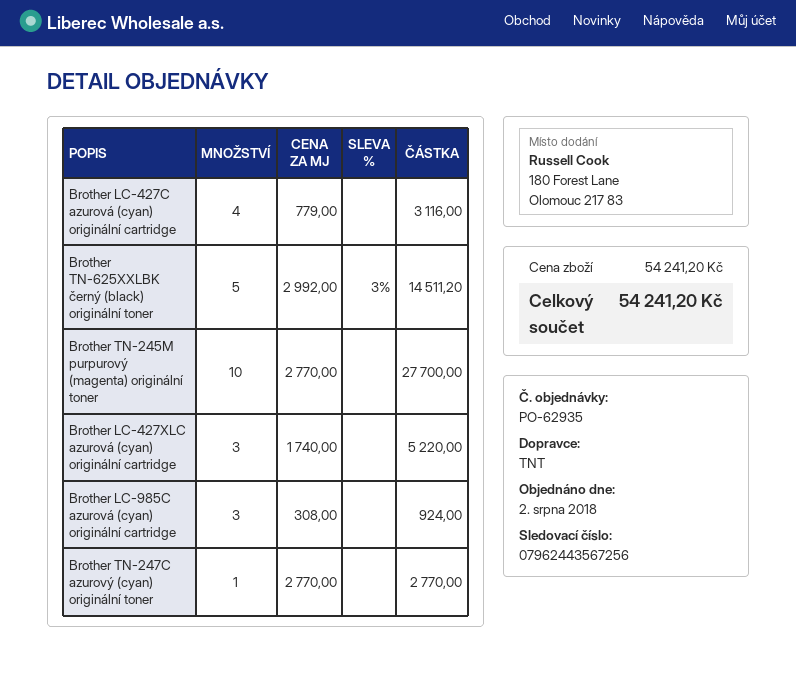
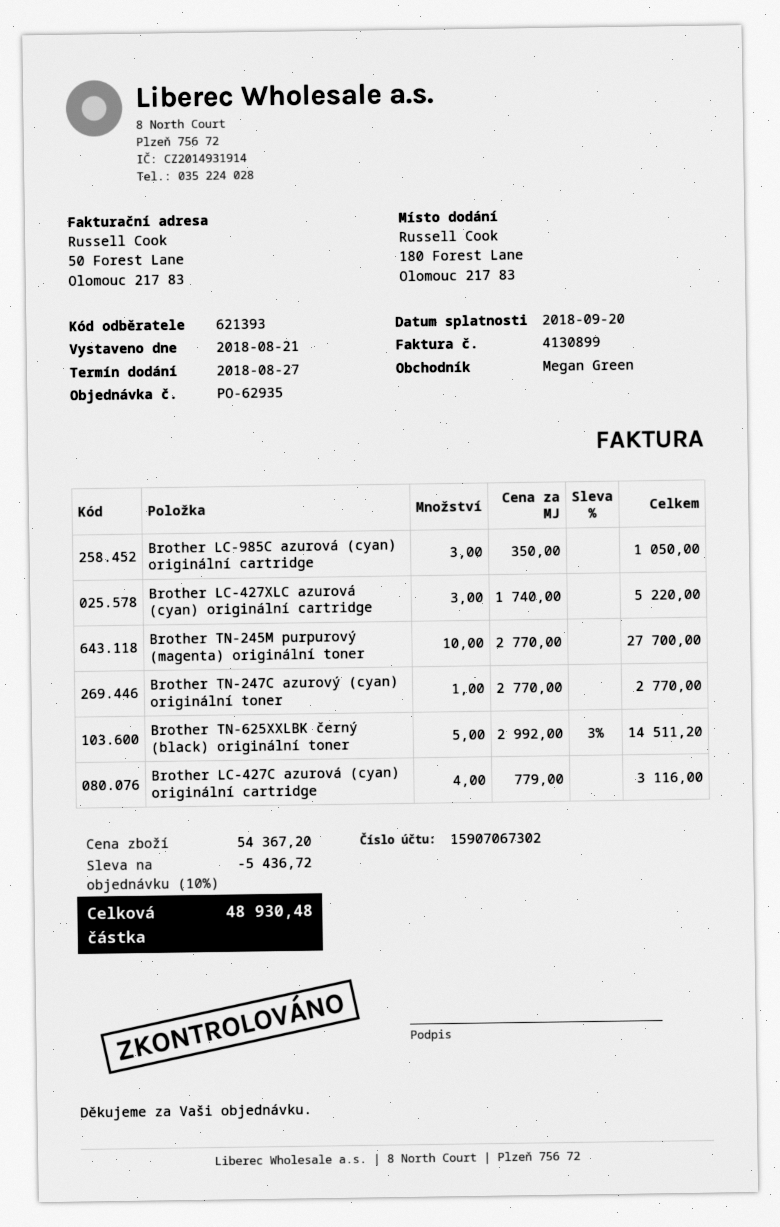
Brother LC-985C azurová (cyan) originální cartridge: 3 x 308.00 = 924.00 -> 3 x 350.00 = 1050.00
subtotal: 54241.20 -> 54367.20
discount: none -> 10% = 5436.72
total: 54241.20 -> 48930.48

